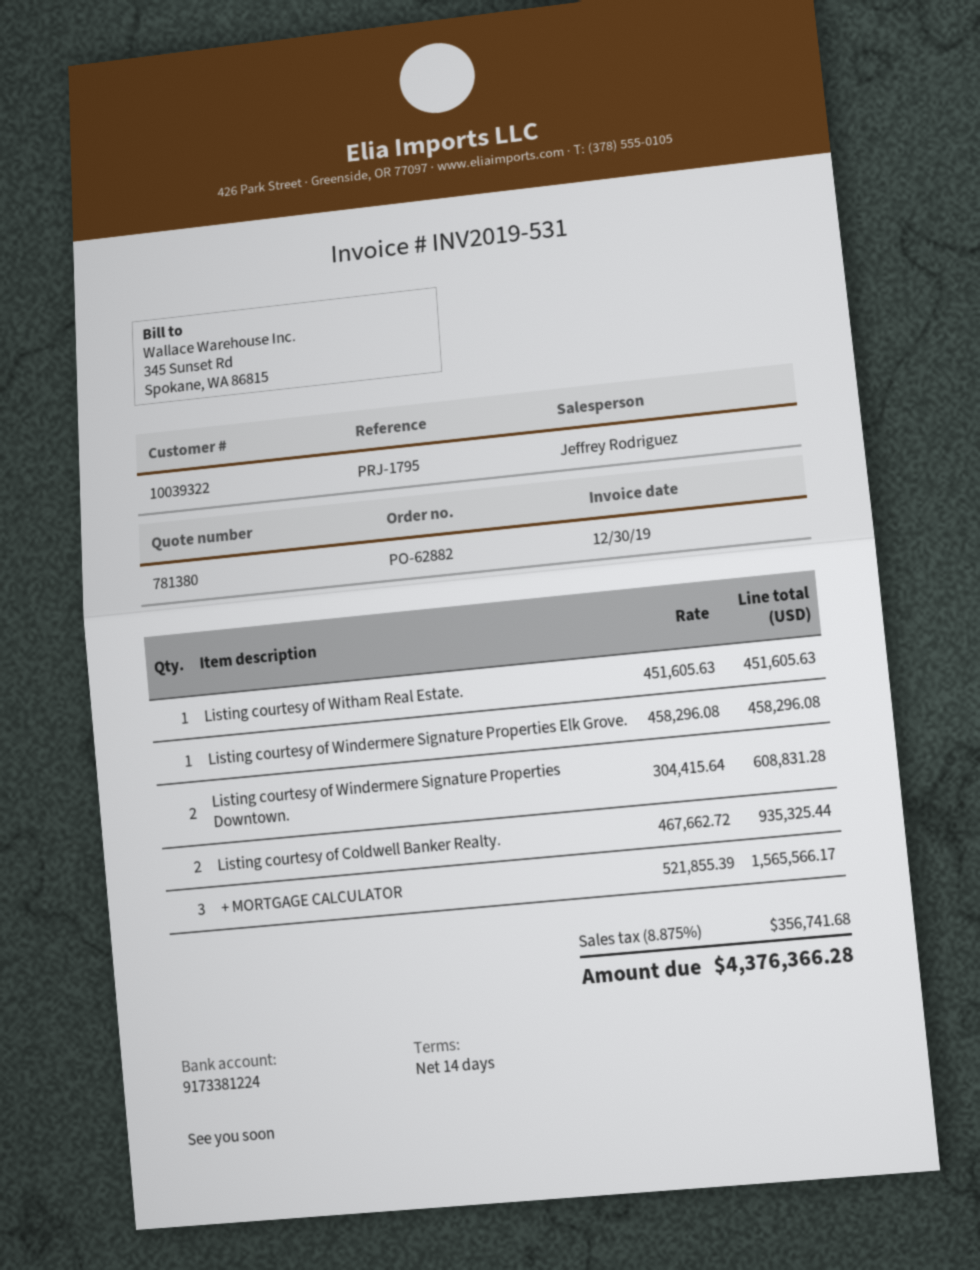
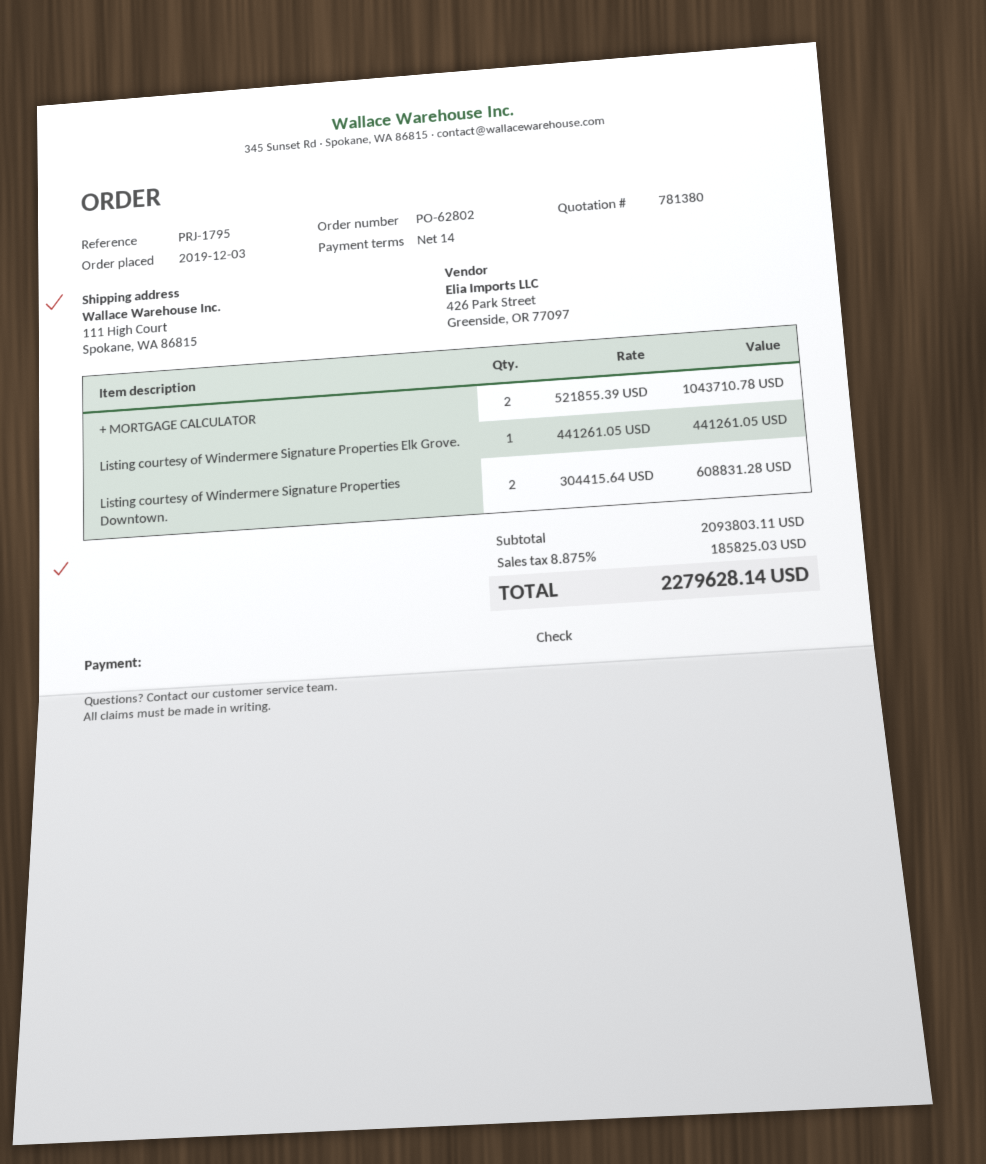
order number: PO-62882 -> PO-62802
Listing courtesy of Witham Real Estate.: 1 x 451605.63 = 451605.63 -> none
Listing courtesy of Windermere Signature Properties Elk Grove.: 1 x 458296.08 = 458296.08 -> 1 x 441261.05 = 441261.05
Listing courtesy of Coldwell Banker Realty.: 2 x 467662.72 = 935325.44 -> none
+ MORTGAGE CALCULATOR: 3 x 521855.39 = 1565566.17 -> 2 x 521855.39 = 1043710.78
tax: 8.875% = 356741.68 -> 8.875% = 185825.03
total: 4376366.28 -> 2279628.14

